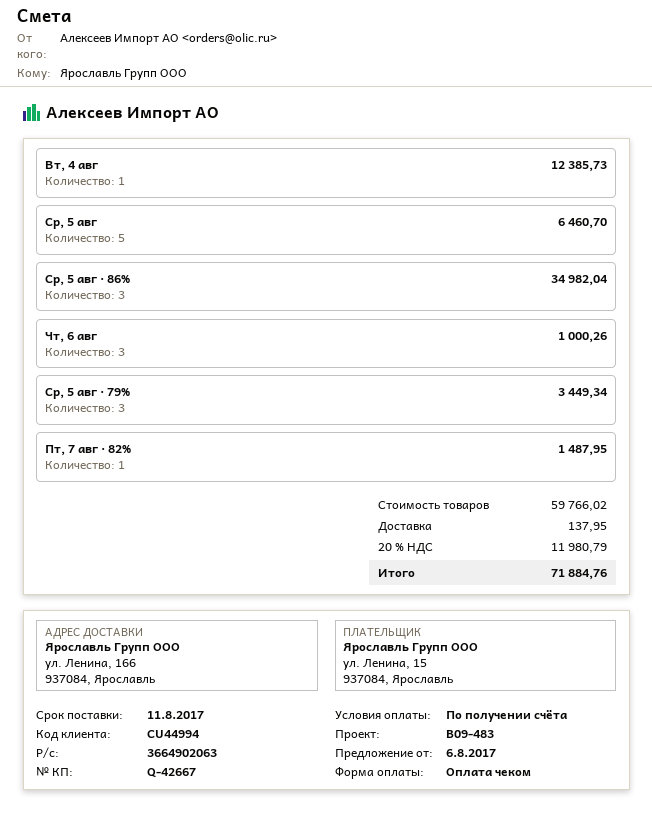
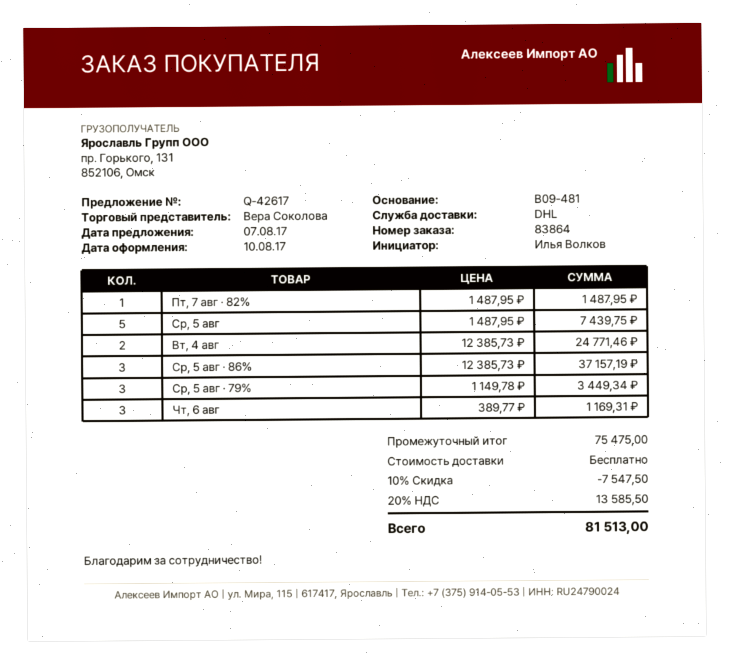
quote number: Q-42667 -> Q-42617
quote date: 2017-08-06 -> 2017-08-07
reference: B09-483 -> B09-481
ship to: ул. Ленина, 166, 937084, Ярославль -> пр. Горького, 131, 852106, Омск
Вт, 4 авг: 1 for 12385.73 -> 2 for 24771.46
Ср, 5 авг: 5 for 6460.70 -> 5 for 7439.75
Ср, 5 авг · 86%: 3 for 34982.04 -> 3 for 37157.19
Чт, 6 авг: 3 for 1000.26 -> 3 for 1169.31
subtotal: 59766.02 -> 75475.00
discount: none -> 10% = 7547.50
shipping: 137.95 -> 0.00
tax: 20% = 11980.79 -> 20% = 13585.50
total: 71884.76 -> 81513.00

